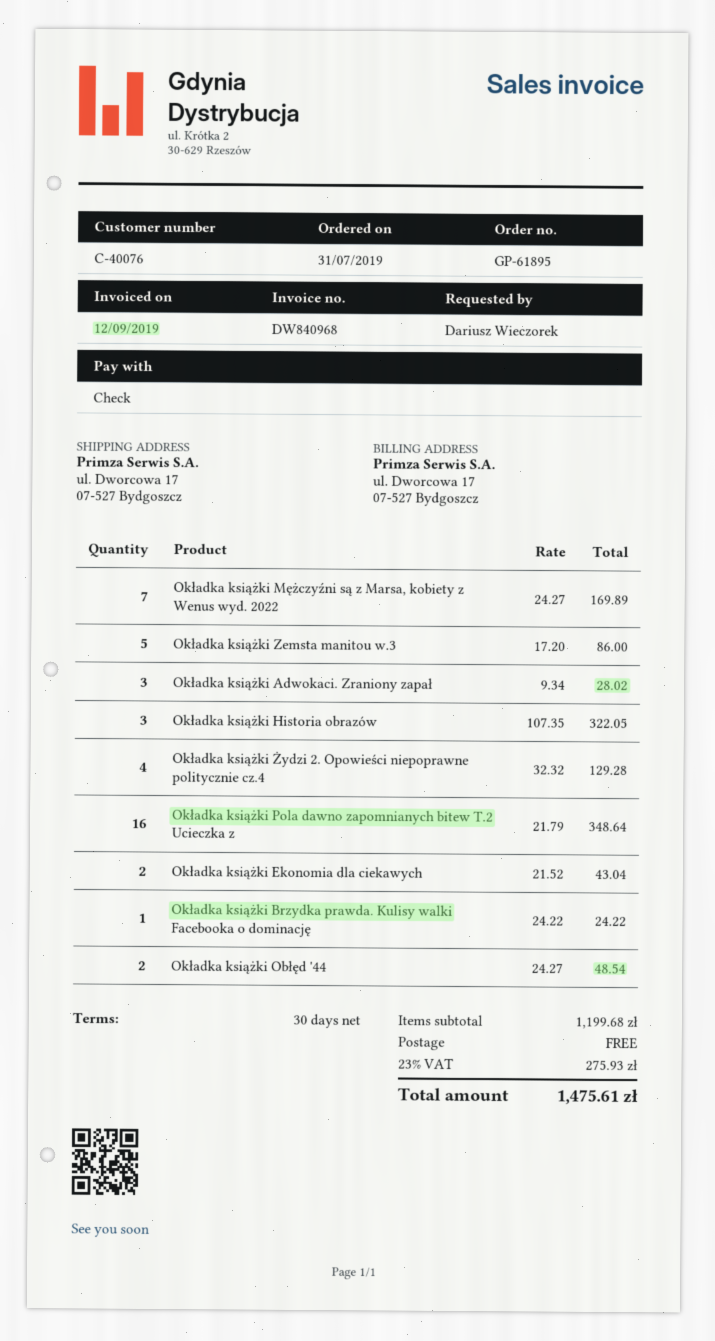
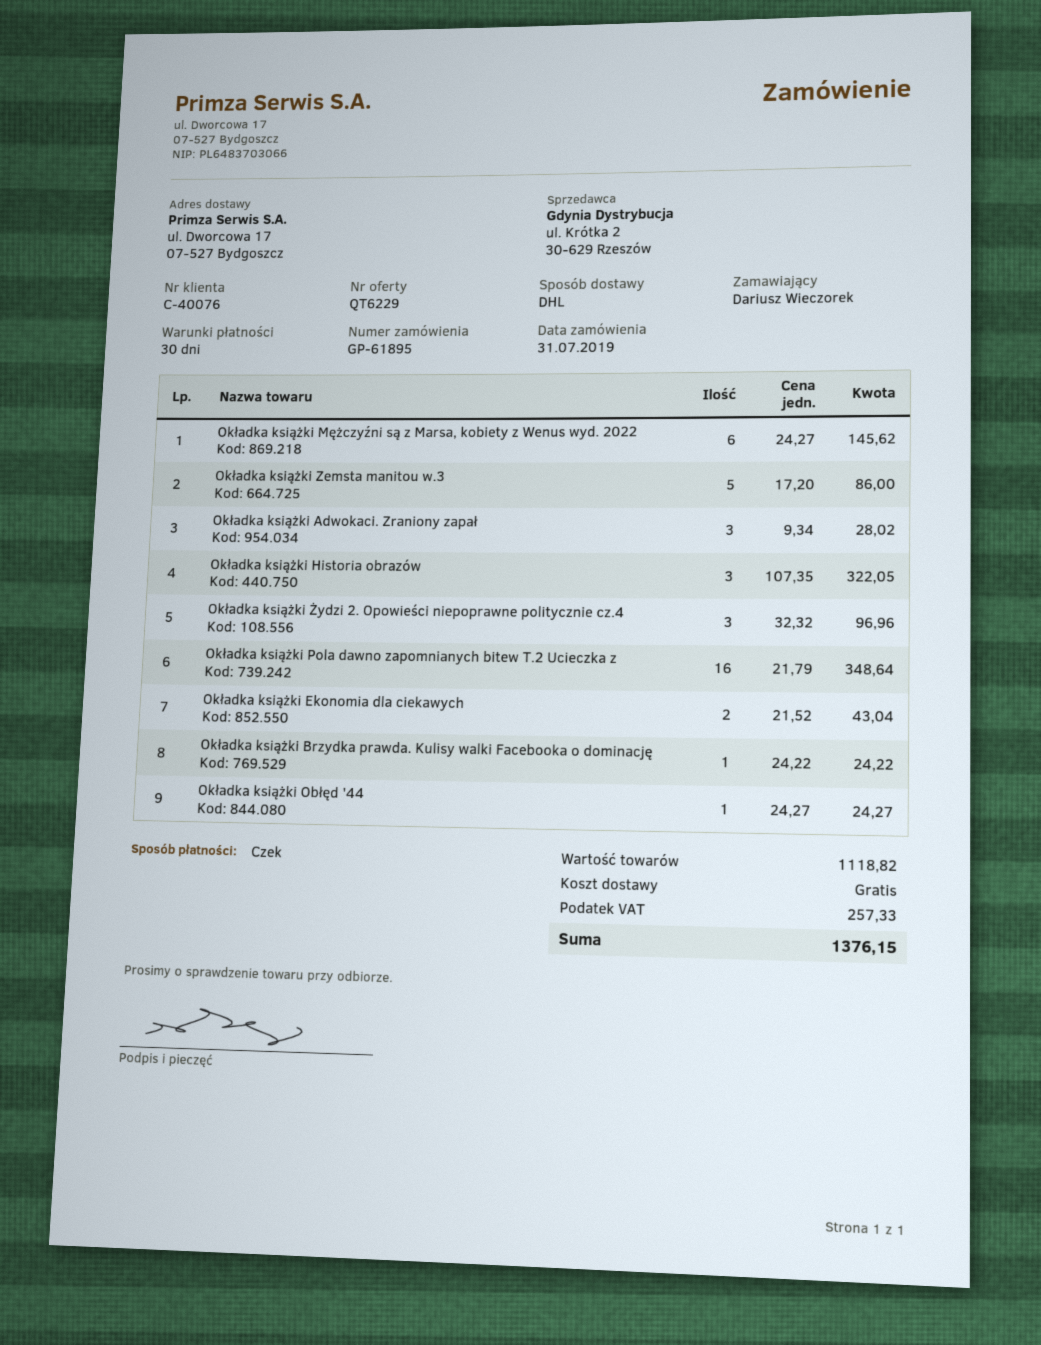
Okładka książki Mężczyźni są z Marsa, kobiety z Wenus wyd. 2022: 7 x 24.27 = 169.89 -> 6 x 24.27 = 145.62
Okładka książki Żydzi 2. Opowieści niepoprawne politycznie cz.4: 4 x 32.32 = 129.28 -> 3 x 32.32 = 96.96
Okładka książki Obłęd '44: 2 x 24.27 = 48.54 -> 1 x 24.27 = 24.27
subtotal: 1199.68 -> 1118.82
tax: 275.93 -> 257.33
total: 1475.61 -> 1376.15

